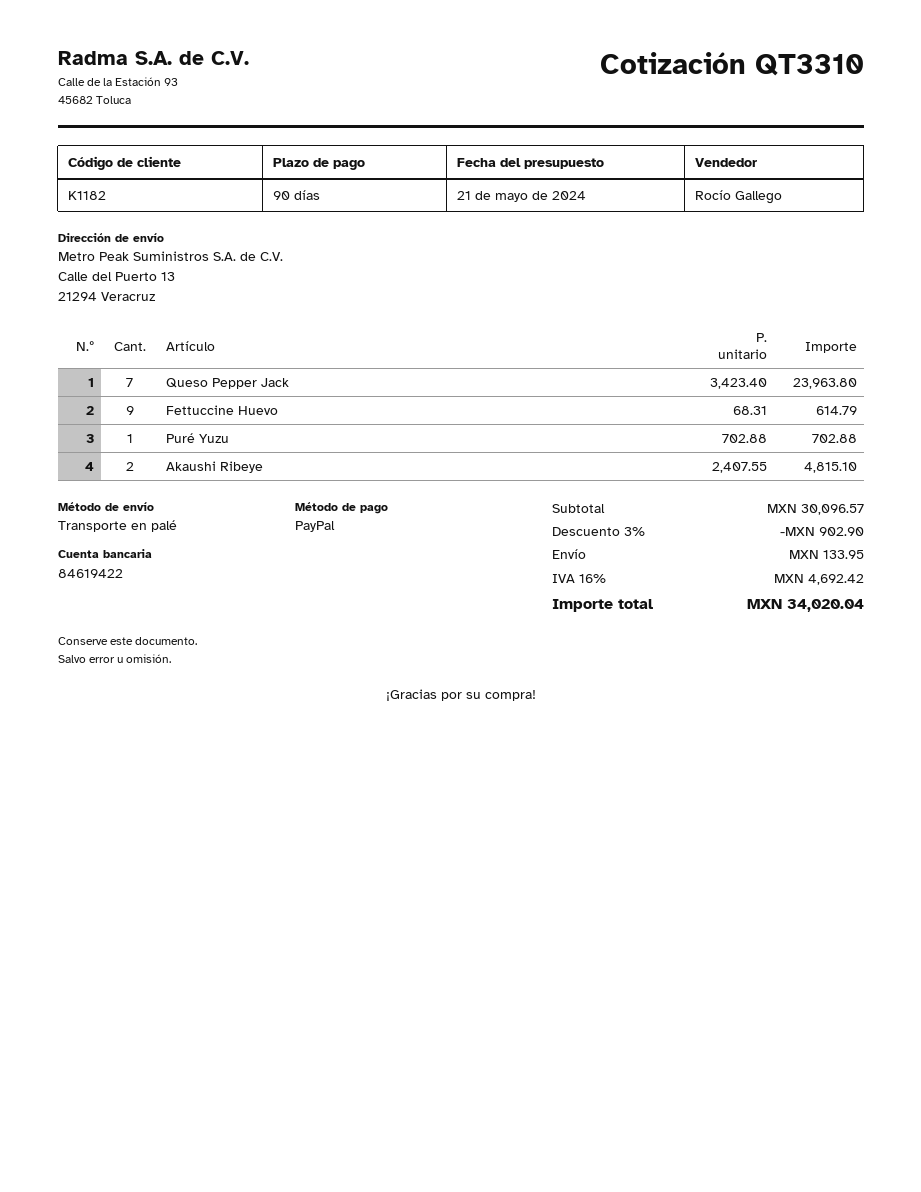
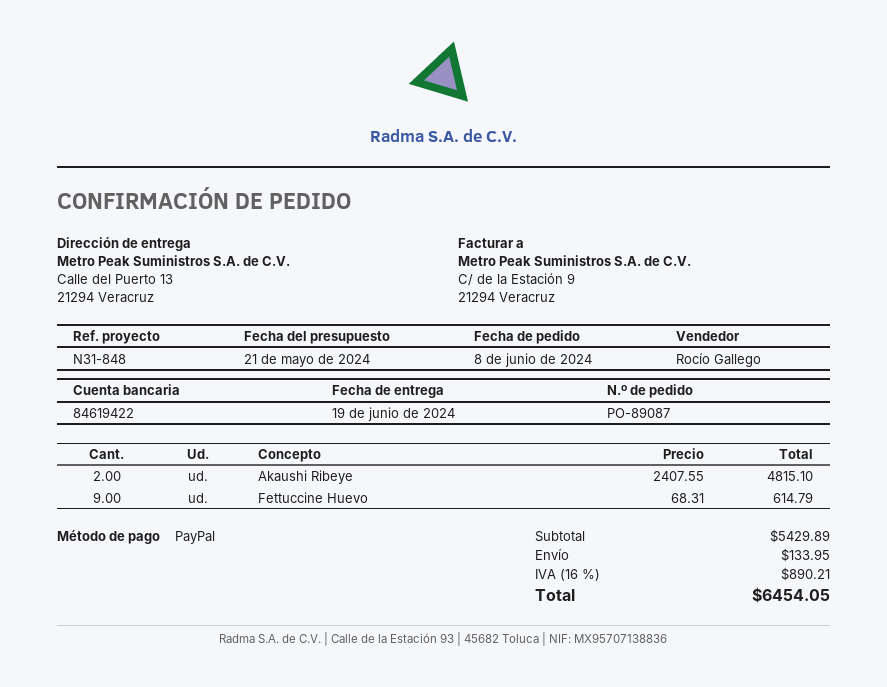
Queso Pepper Jack: 7 x 3423.40 = 23963.80 -> none
Puré Yuzu: 1 x 702.88 = 702.88 -> none
subtotal: 30096.57 -> 5429.89
discount: 3% = 902.90 -> none
tax: 16% = 4692.42 -> 16% = 890.21
total: 34020.04 -> 6454.05

